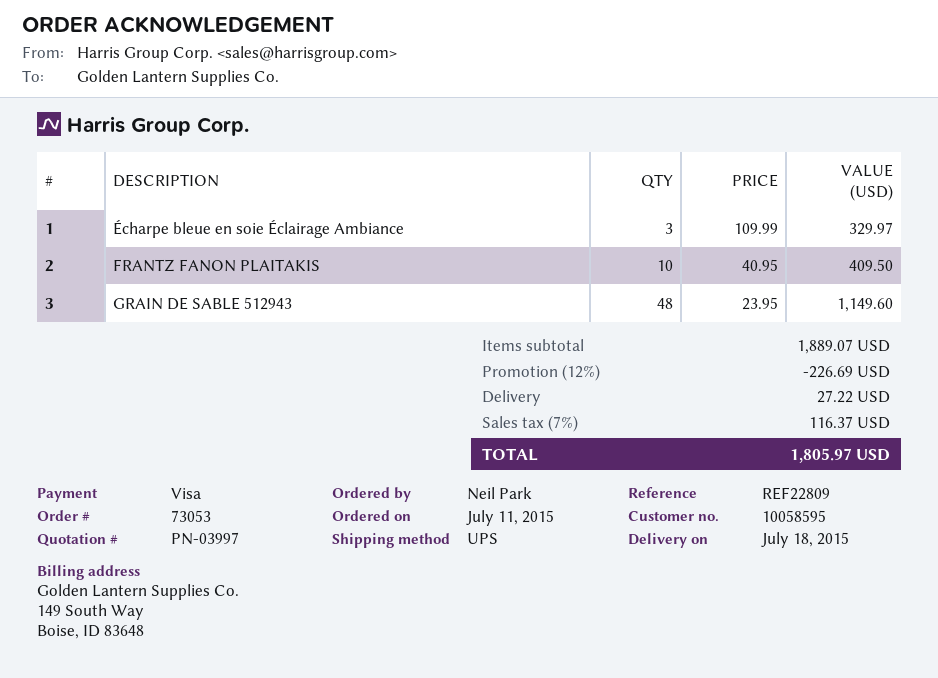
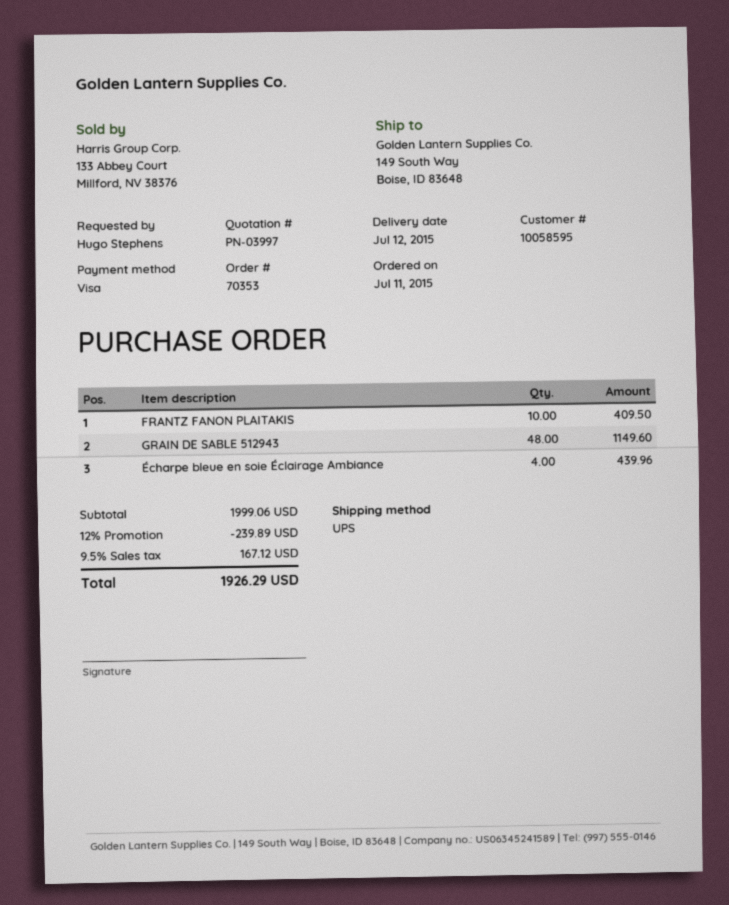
order number: 73053 -> 70353
delivery date: 2015-07-18 -> 2015-07-12
ordered by: Neil Park -> Hugo Stephens
Écharpe bleue en soie Éclairage Ambiance: 3 for 329.97 -> 4 for 439.96
subtotal: 1889.07 -> 1999.06
discount: 12% = 226.69 -> 12% = 239.89
shipping: 27.22 -> none
tax: 7% = 116.37 -> 9.5% = 167.12
total: 1805.97 -> 1926.29

